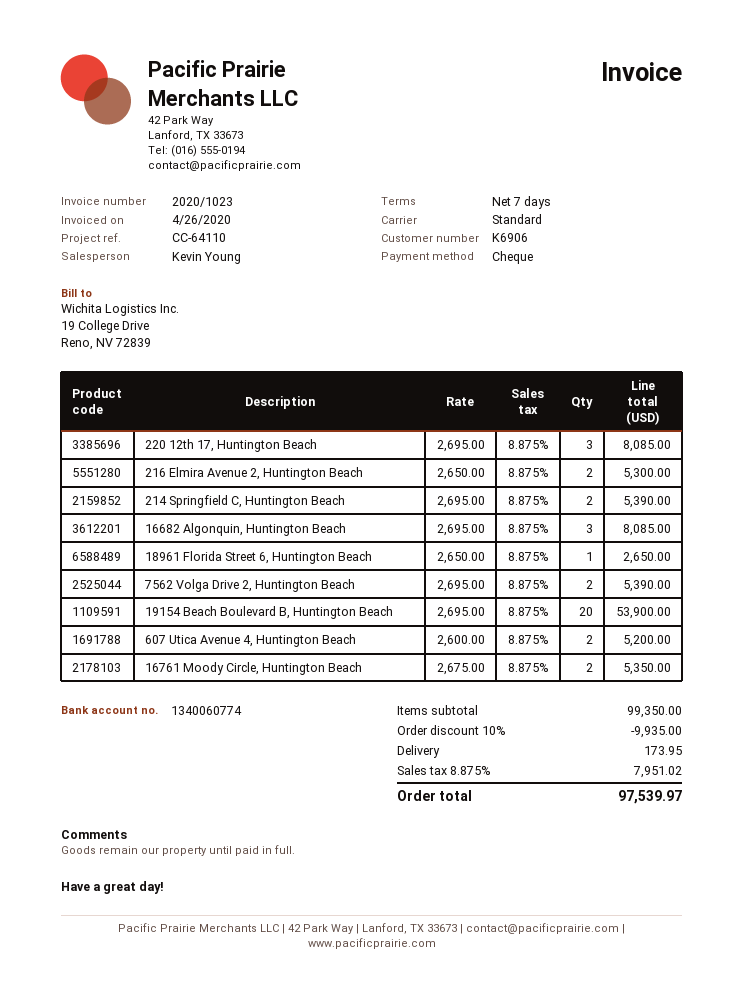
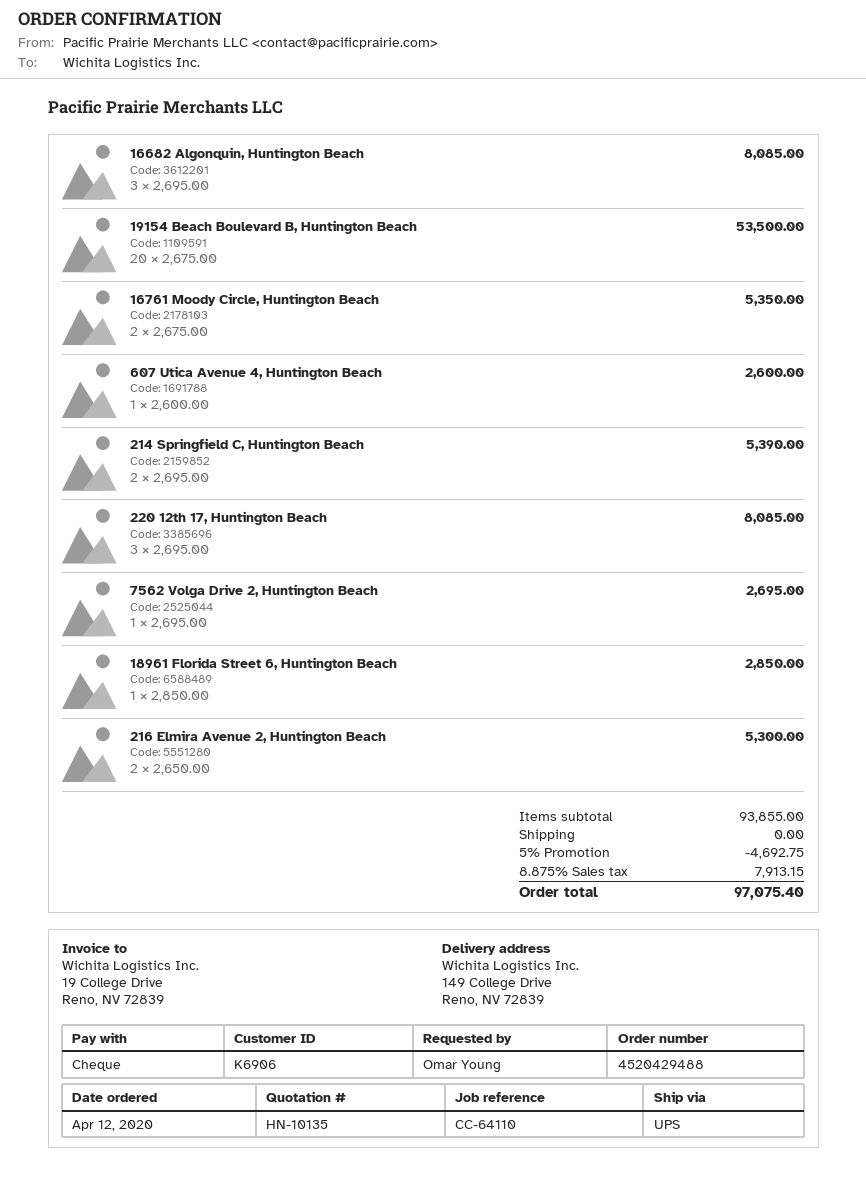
shipping method: standard -> UPS
18961 Florida Street 6, Huntington Beach: 1 x 2650.00 = 2650.00 -> 1 x 2850.00 = 2850.00
7562 Volga Drive 2, Huntington Beach: 2 x 2695.00 = 5390.00 -> 1 x 2695.00 = 2695.00
19154 Beach Boulevard B, Huntington Beach: 20 x 2695.00 = 53900.00 -> 20 x 2675.00 = 53500.00
607 Utica Avenue 4, Huntington Beach: 2 x 2600.00 = 5200.00 -> 1 x 2600.00 = 2600.00
subtotal: 99350.00 -> 93855.00
discount: 10% = 9935.00 -> 5% = 4692.75
shipping: 173.95 -> 0.00
tax: 8.875% = 7951.02 -> 8.875% = 7913.15
total: 97539.97 -> 97075.40

